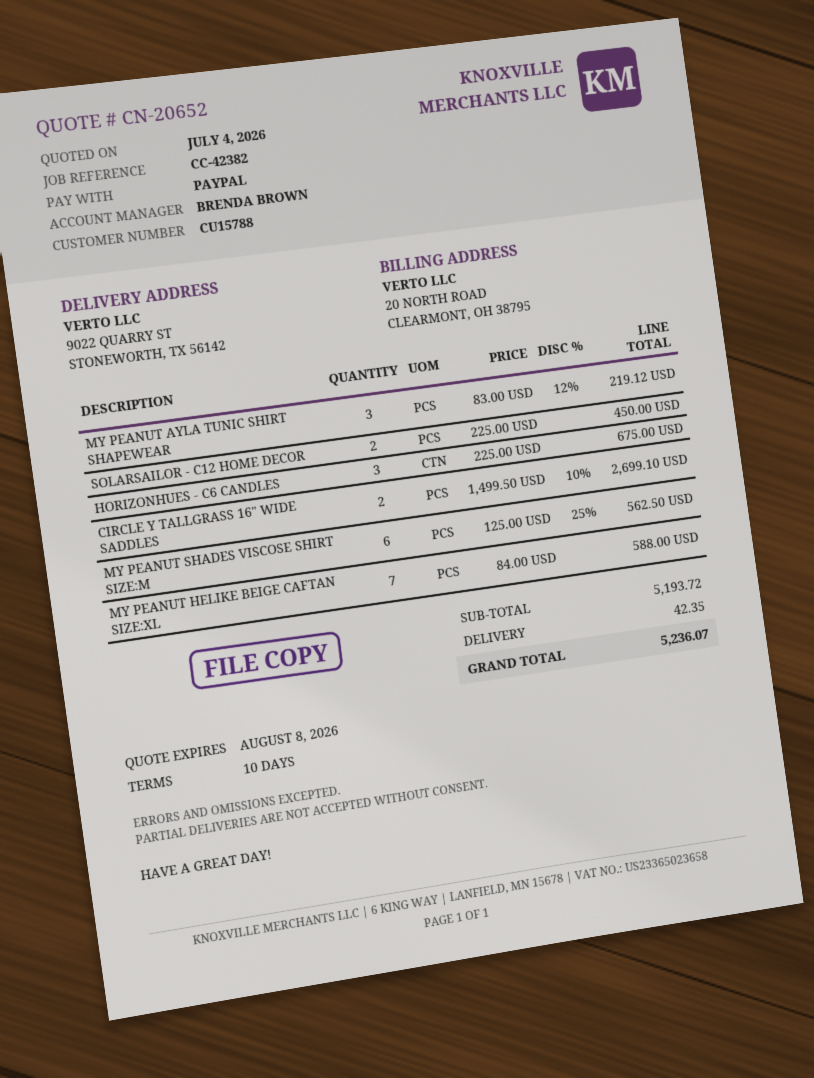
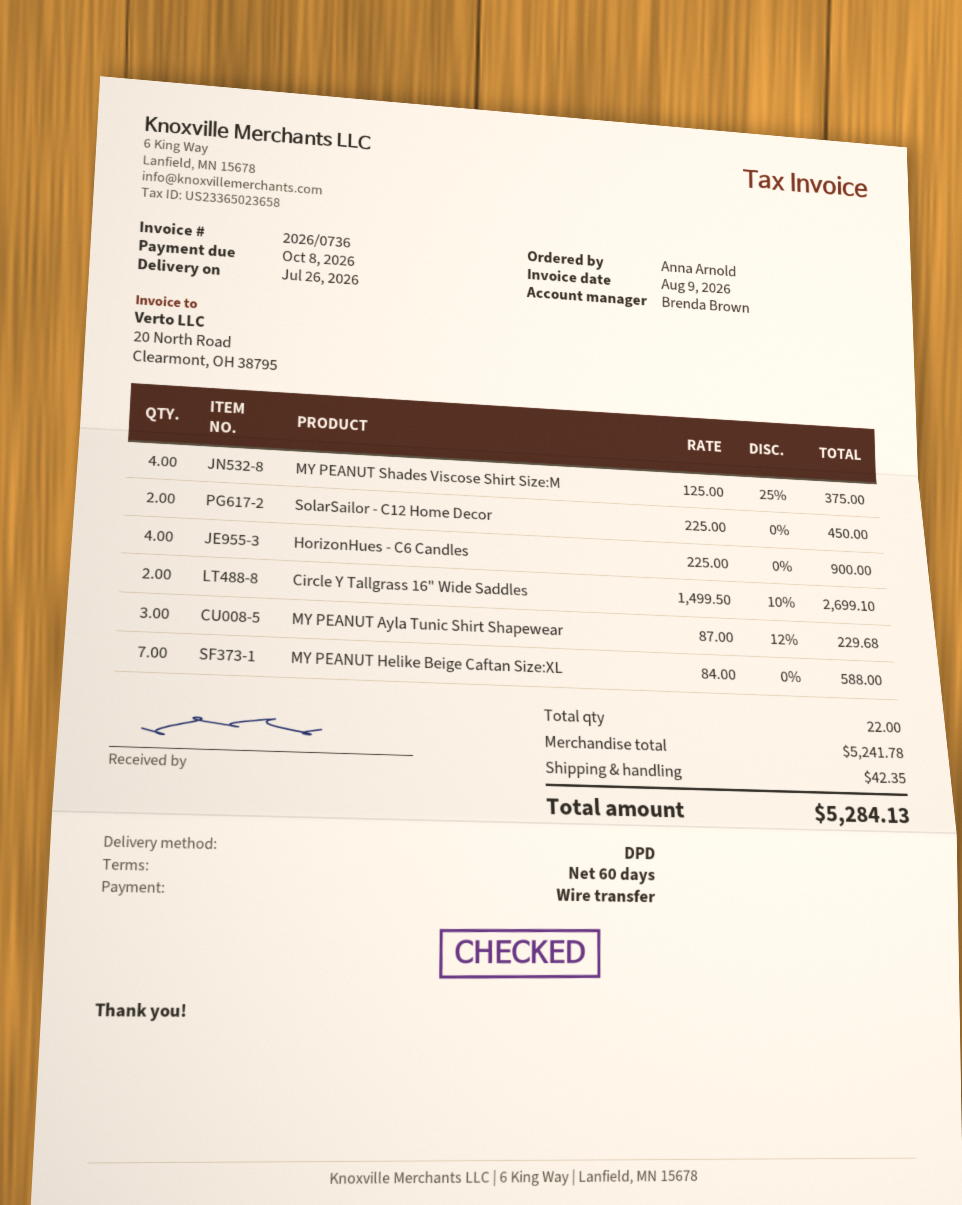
payment terms: 10 days -> 60 days
payment method: PayPal -> bank transfer
MY PEANUT AYLA TUNIC SHIRT SHAPEWEAR: 3 x 83.00 - 12% = 219.12 -> 3 x 87.00 - 12% = 229.68
HORIZONHUES - C6 CANDLES: 3 x 225.00 = 675.00 -> 4 x 225.00 = 900.00
MY PEANUT SHADES VISCOSE SHIRT SIZE:M: 6 x 125.00 - 25% = 562.50 -> 4 x 125.00 - 25% = 375.00
subtotal: 5193.72 -> 5241.78
total: 5236.07 -> 5284.13

